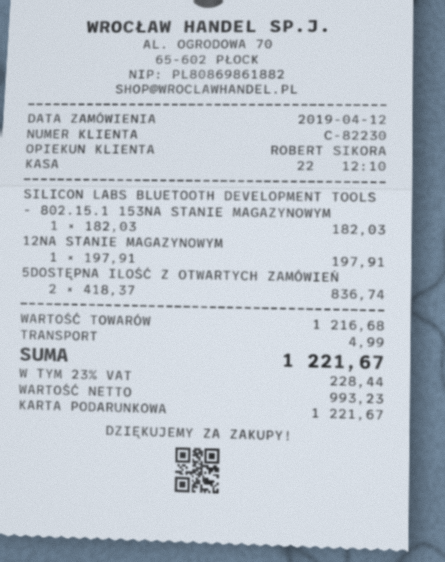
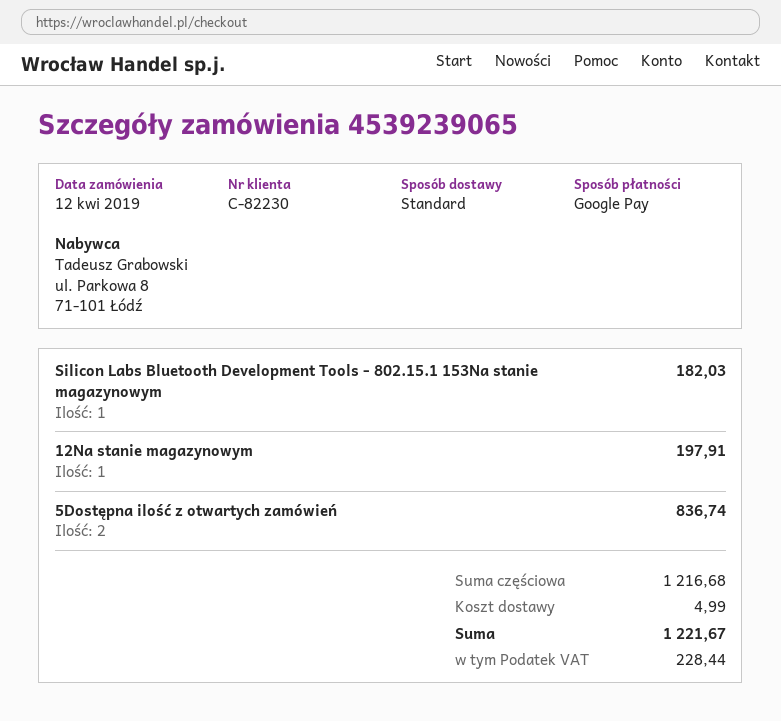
payment method: gift card -> Google Pay

